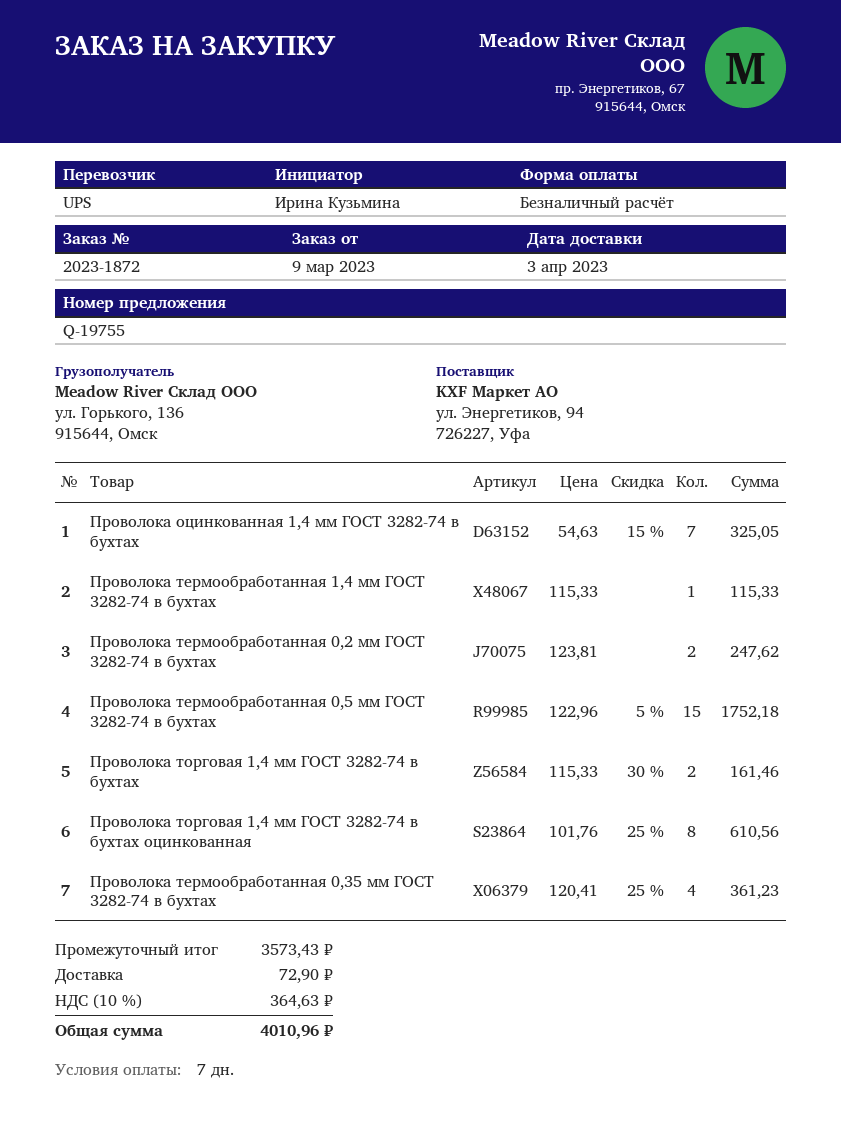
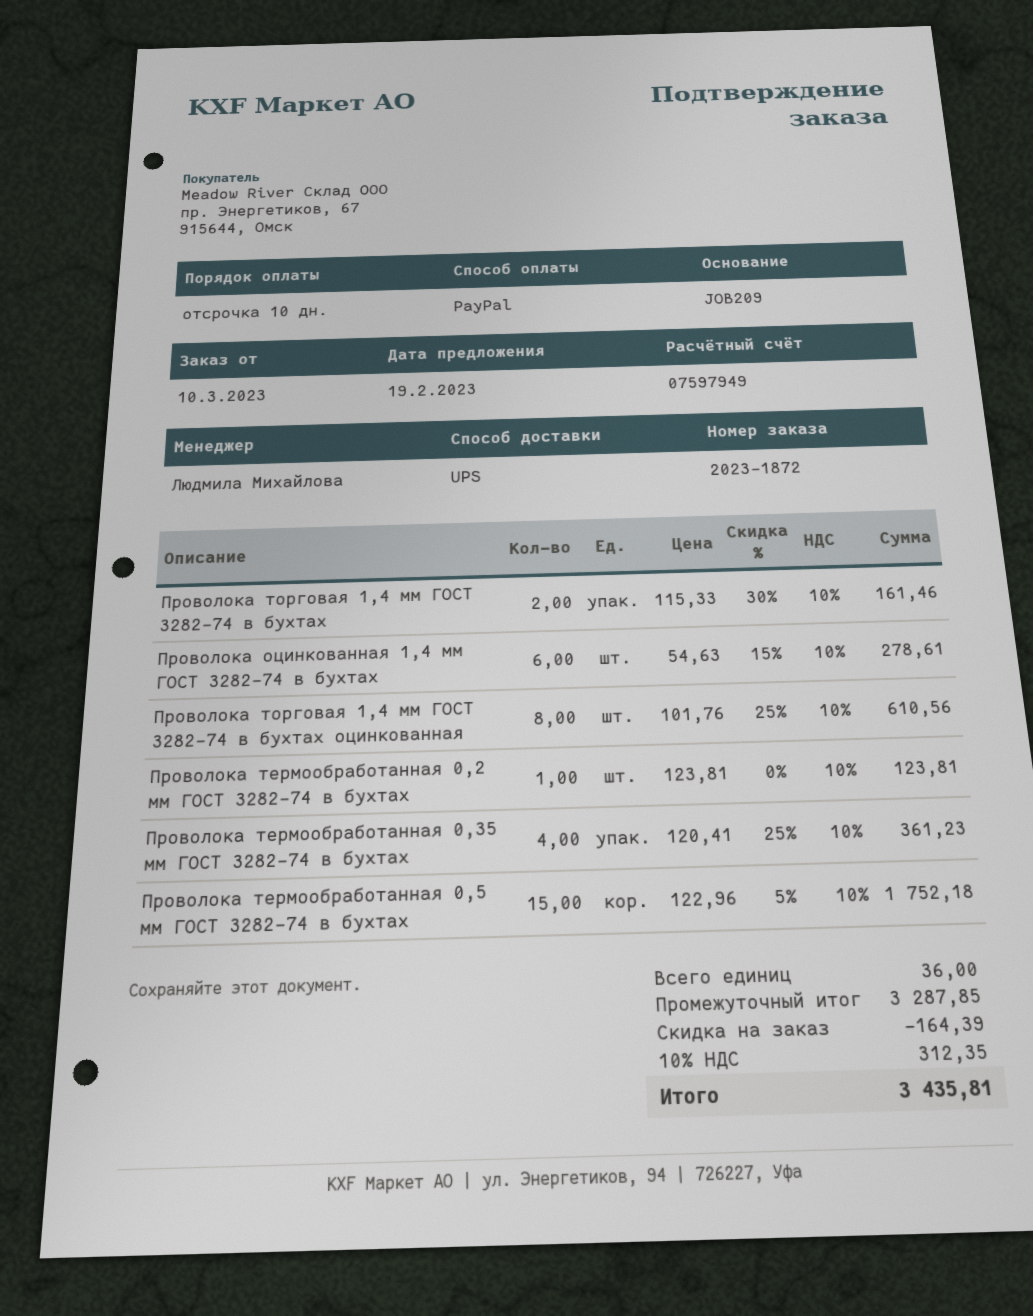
order date: 2023-03-09 -> 2023-03-10
payment terms: 7 days -> 10 days
payment method: bank transfer -> PayPal
Проволока оцинкованная 1,4 мм ГОСТ 3282-74 в бухтах: 7 x 54.63 - 15% = 325.05 -> 6 x 54.63 - 15% = 278.61
Проволока термообработанная 1,4 мм ГОСТ 3282-74 в бухтах: 1 x 115.33 = 115.33 -> none
Проволока термообработанная 0,2 мм ГОСТ 3282-74 в бухтах: 2 x 123.81 = 247.62 -> 1 x 123.81 = 123.81
subtotal: 3573.43 -> 3287.85
discount: none -> 164.39
shipping: 72.90 -> none
tax: 10% = 364.63 -> 10% = 312.35
total: 4010.96 -> 3435.81

